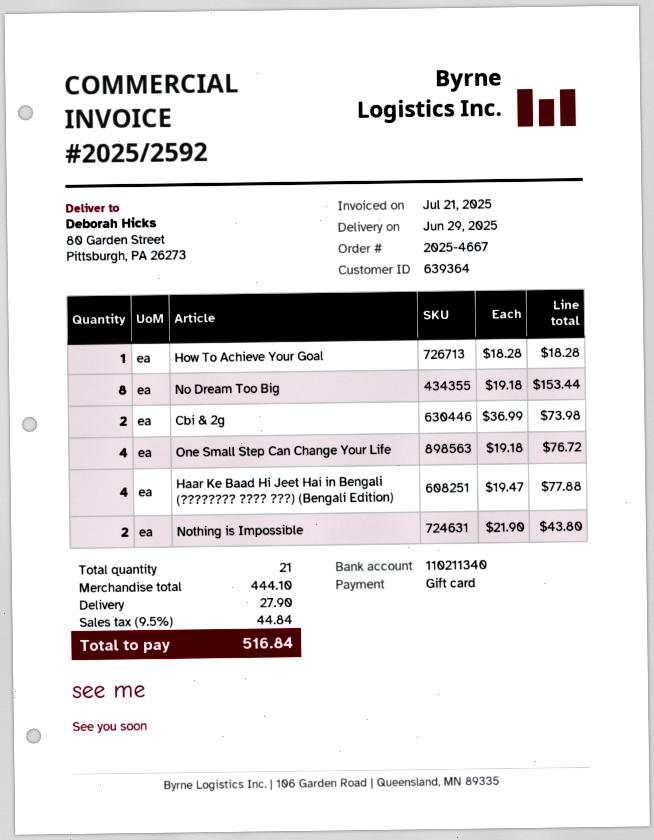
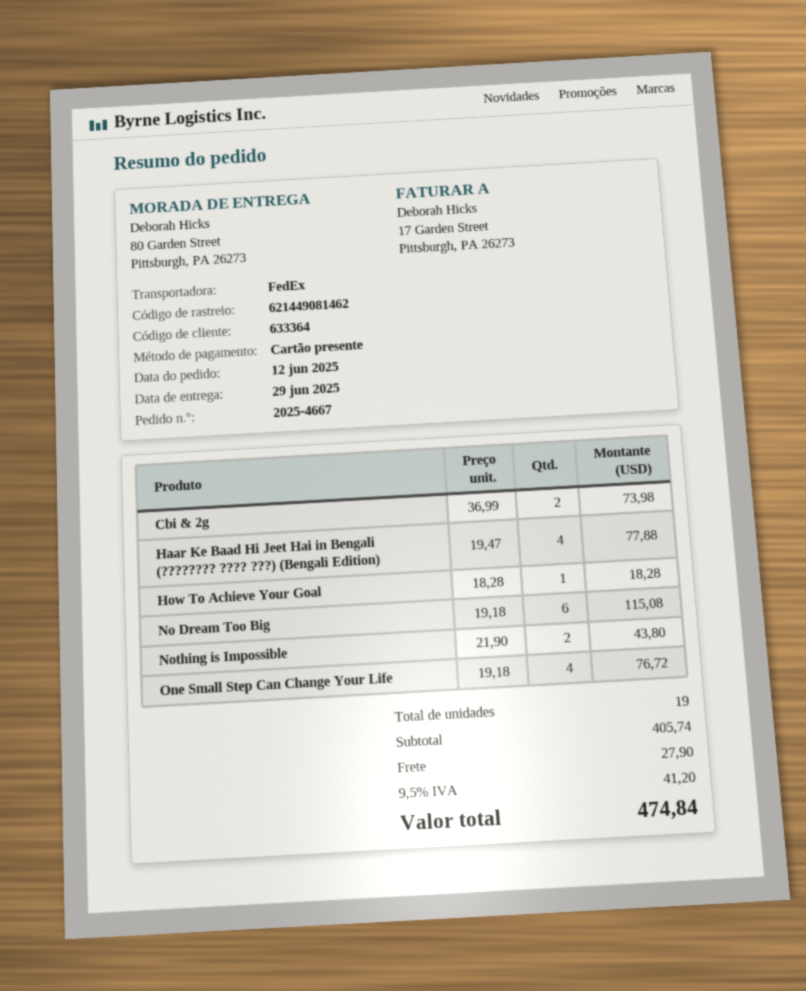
customer number: 639364 -> 633364
No Dream Too Big: 8 x 19.18 = 153.44 -> 6 x 19.18 = 115.08
total quantity: 21 -> 19
subtotal: 444.10 -> 405.74
tax: 9.5% = 44.84 -> 9.5% = 41.20
total: 516.84 -> 474.84

